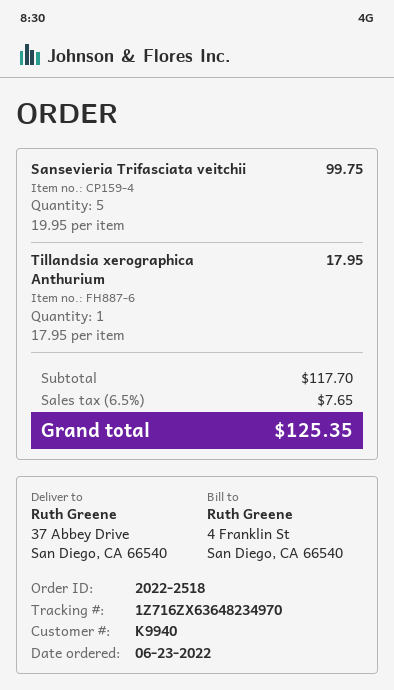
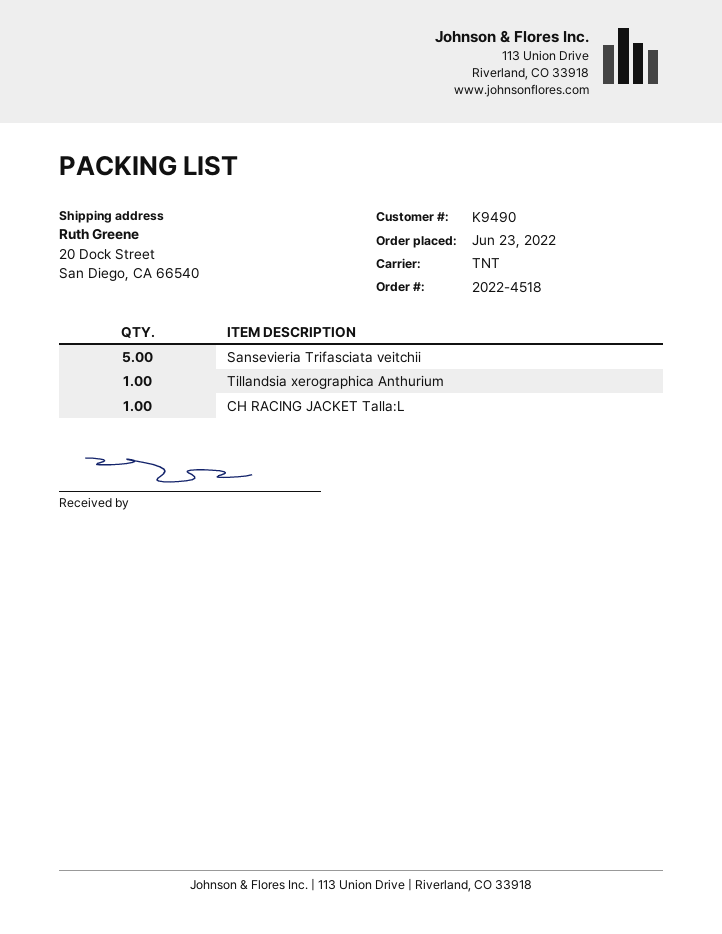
order number: 2022-2518 -> 2022-4518
customer number: K9940 -> K9490
ship to: 37 Abbey Drive, San Diego, CA 66540 -> 20 Dock Street, San Diego, CA 66540
CH RACING JACKET Talla:L: none -> 1

